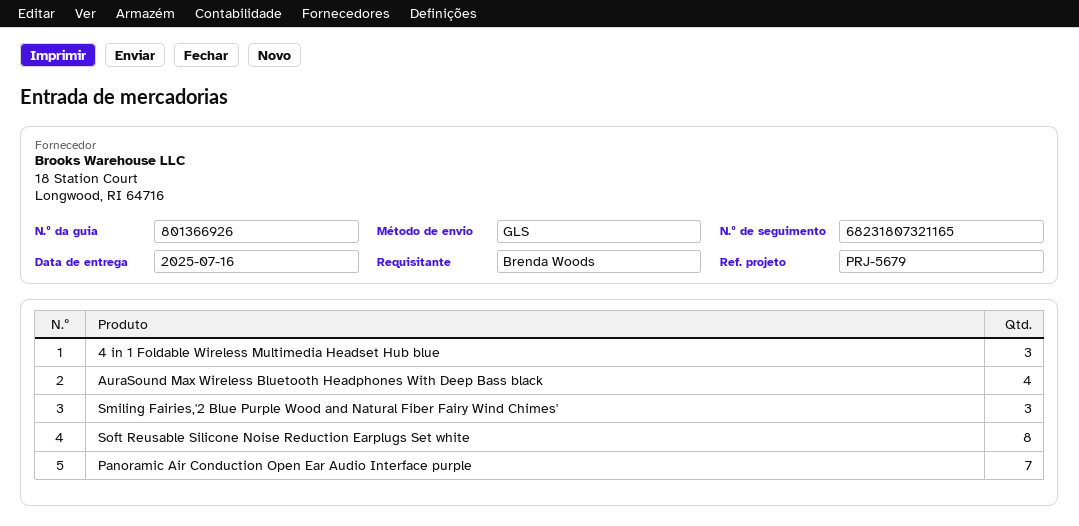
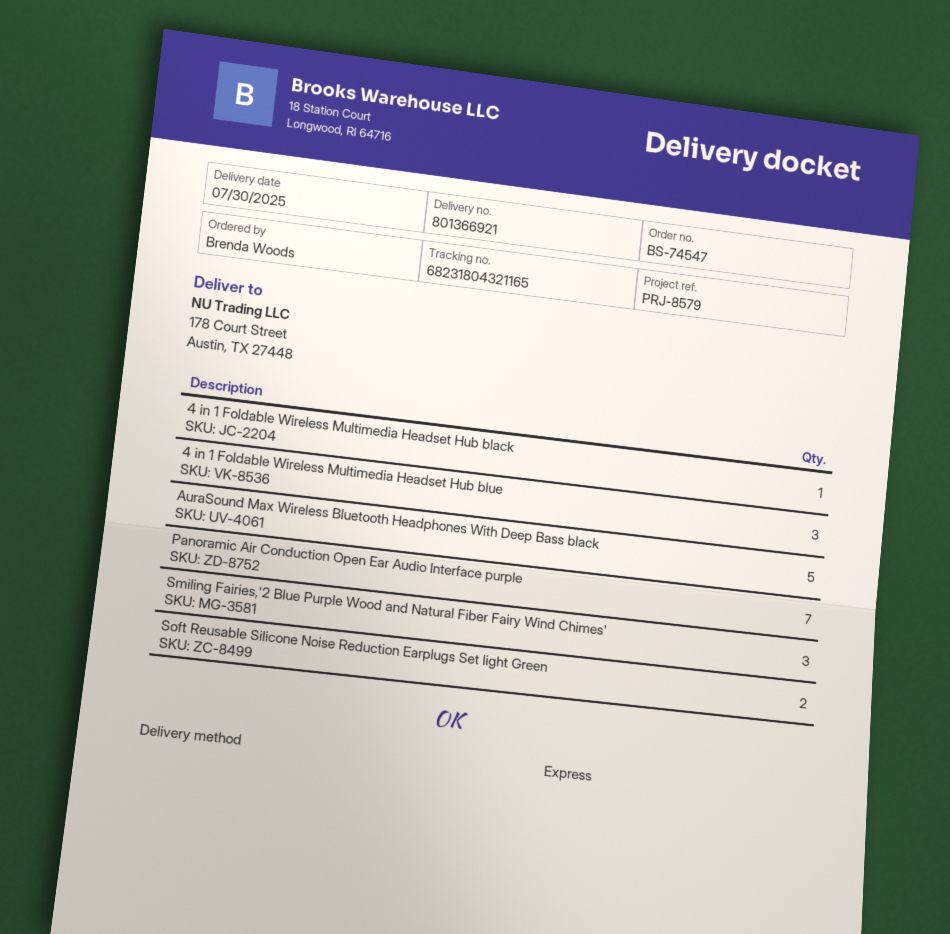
delivery note number: 801366926 -> 801366921
delivery date: 2025-07-16 -> 2025-07-30
reference: PRJ-5679 -> PRJ-8579
shipping method: GLS -> express
tracking number: 68231807321165 -> 68231804321165
AuraSound Max Wireless Bluetooth Headphones With Deep Bass black: 4 -> 5
Soft Reusable Silicone Noise Reduction Earplugs Set white: 8 -> none
4 in 1 Foldable Wireless Multimedia Headset Hub black: none -> 1
Soft Reusable Silicone Noise Reduction Earplugs Set light Green: none -> 2

